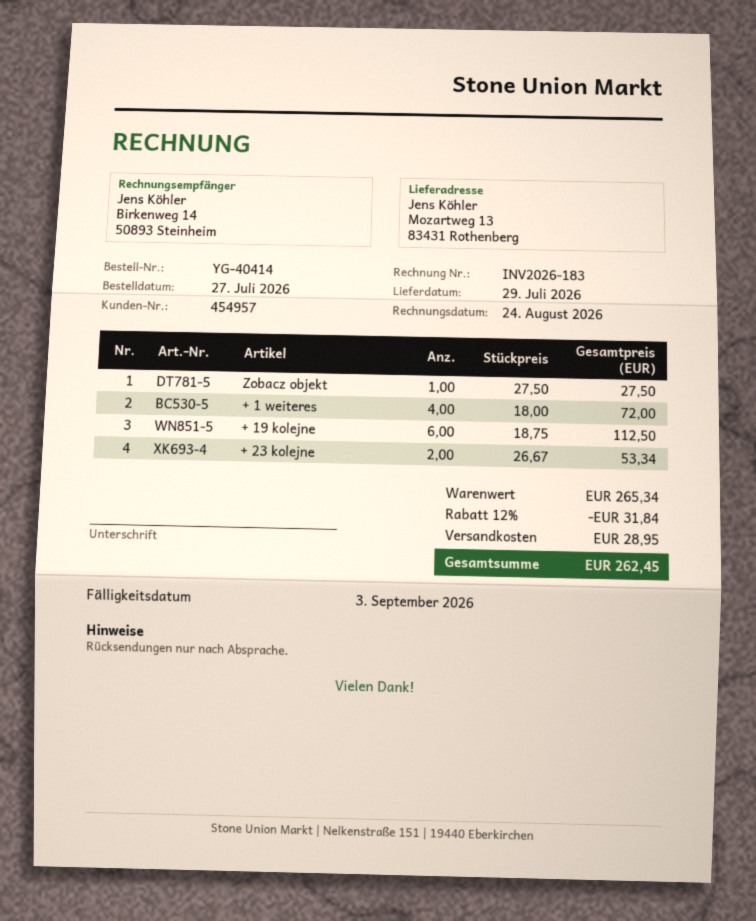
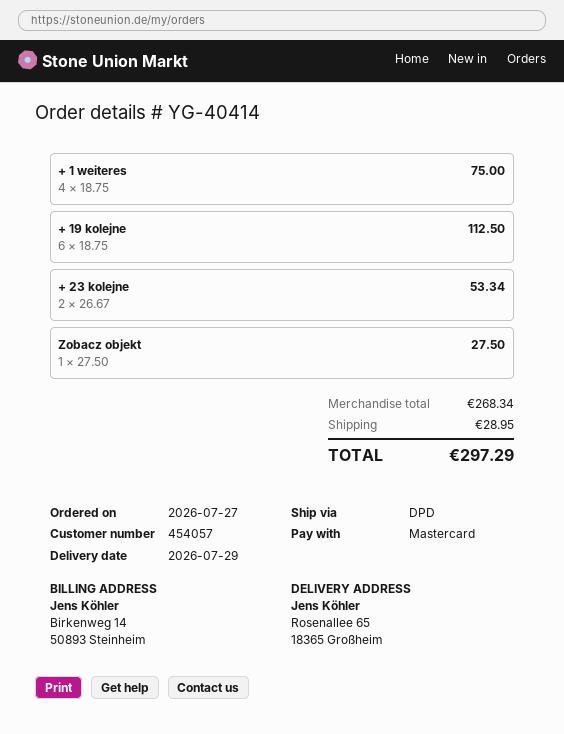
customer number: 454957 -> 454057
ship to: Mozartweg 13, 83431 Rothenberg -> Rosenallee 65, 18365 Großheim
+ 1 weiteres: 4 x 18.00 = 72.00 -> 4 x 18.75 = 75.00
subtotal: 265.34 -> 268.34
discount: 12% = 31.84 -> none
total: 262.45 -> 297.29

